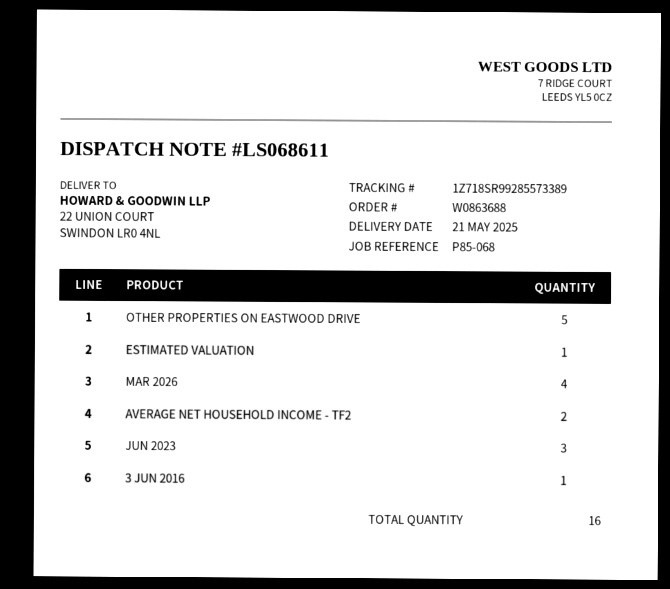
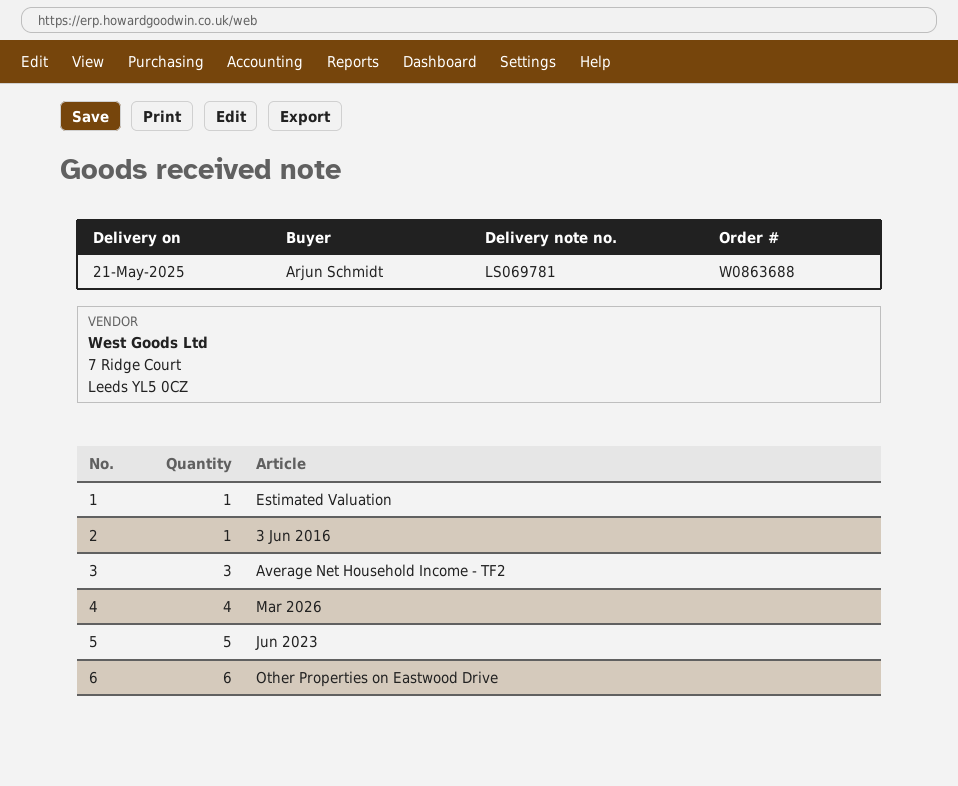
delivery note number: LS068611 -> LS069781
OTHER PROPERTIES ON EASTWOOD DRIVE: 5 -> 6
AVERAGE NET HOUSEHOLD INCOME - TF2: 2 -> 3
JUN 2023: 3 -> 5

